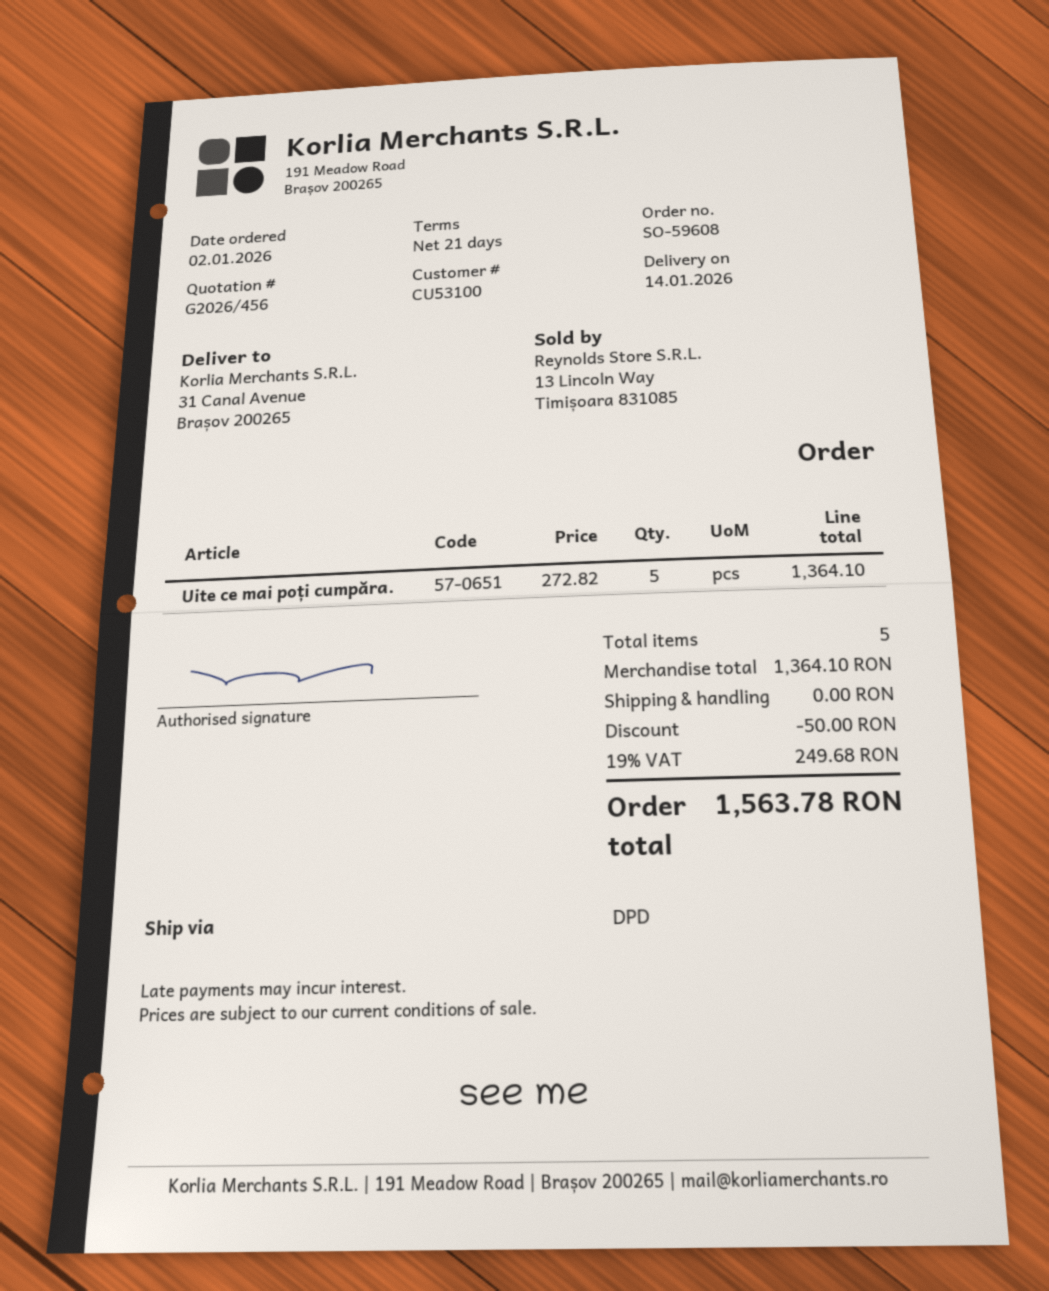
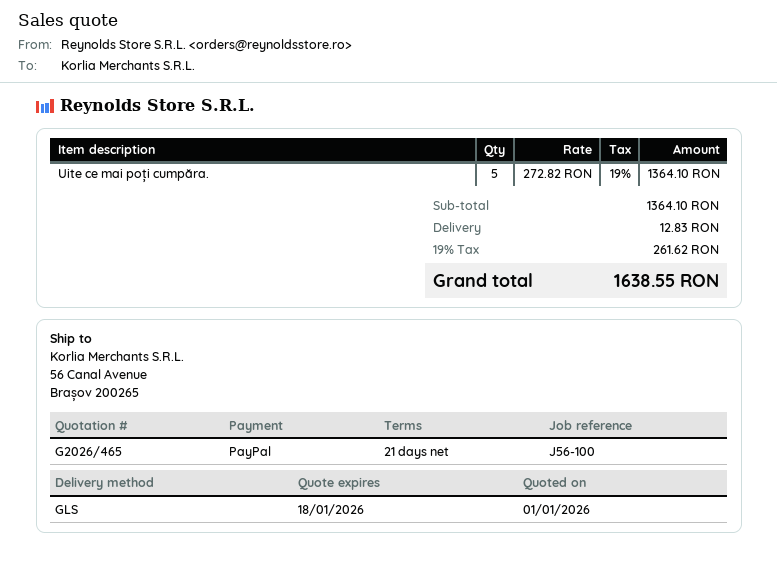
quote number: G2026/456 -> G2026/465
shipping method: DPD -> GLS
ship to: 31 Canal Avenue, Brașov 200265 -> 56 Canal Avenue, Brașov 200265
discount: 50.00 -> none
shipping: 0.00 -> 12.83
tax: 19% = 249.68 -> 19% = 261.62
total: 1563.78 -> 1638.55

